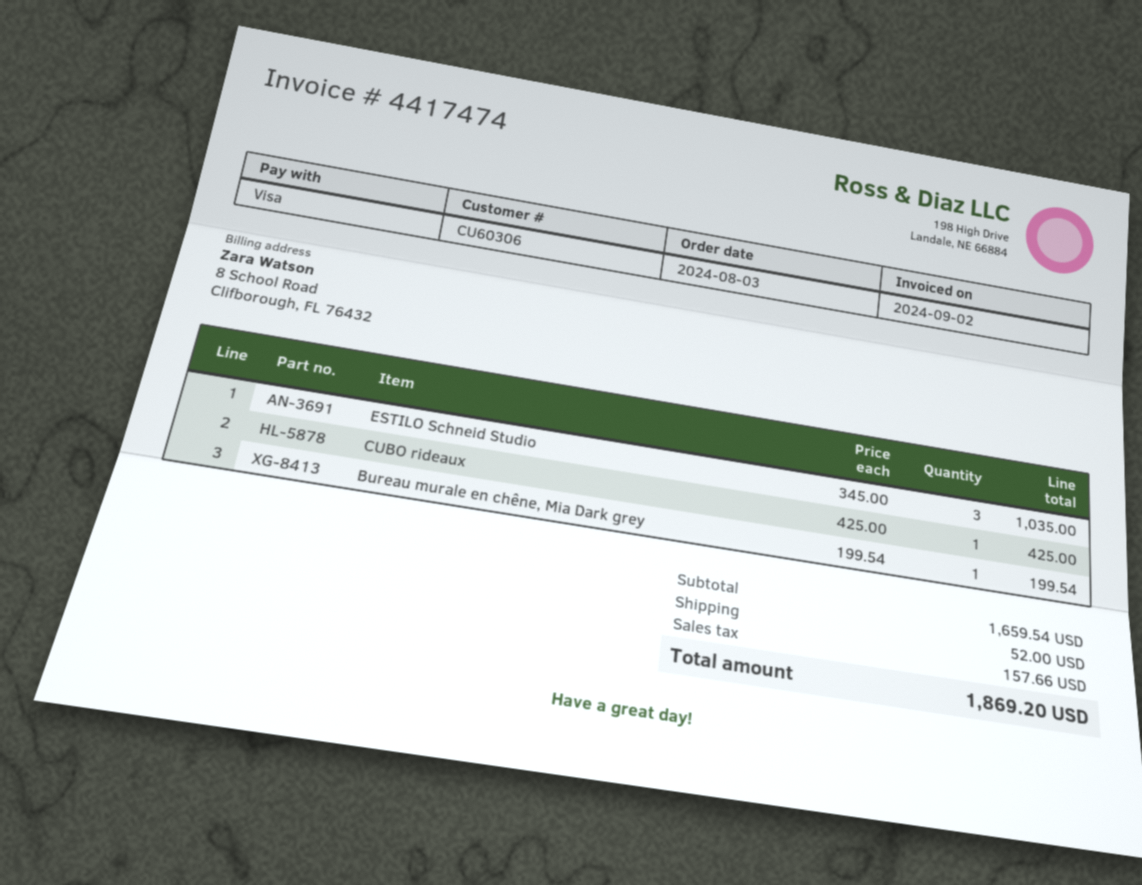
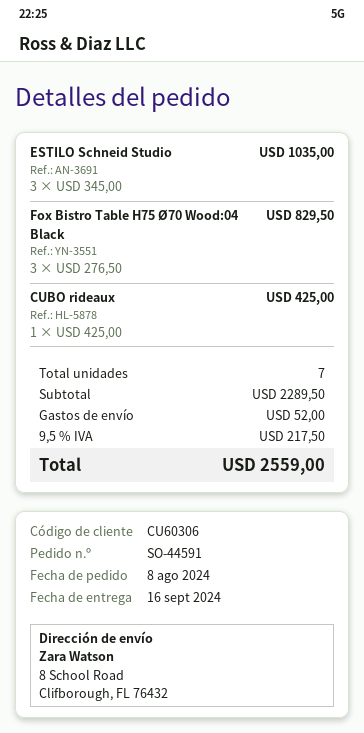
order date: 2024-08-03 -> 2024-08-08
Bureau murale en chêne, Mia Dark grey: 1 x 199.54 = 199.54 -> none
Fox Bistro Table H75 Ø70 Wood:04 Black: none -> 3 x 276.50 = 829.50
subtotal: 1659.54 -> 2289.50
tax: 157.66 -> 217.50
total: 1869.20 -> 2559.00

